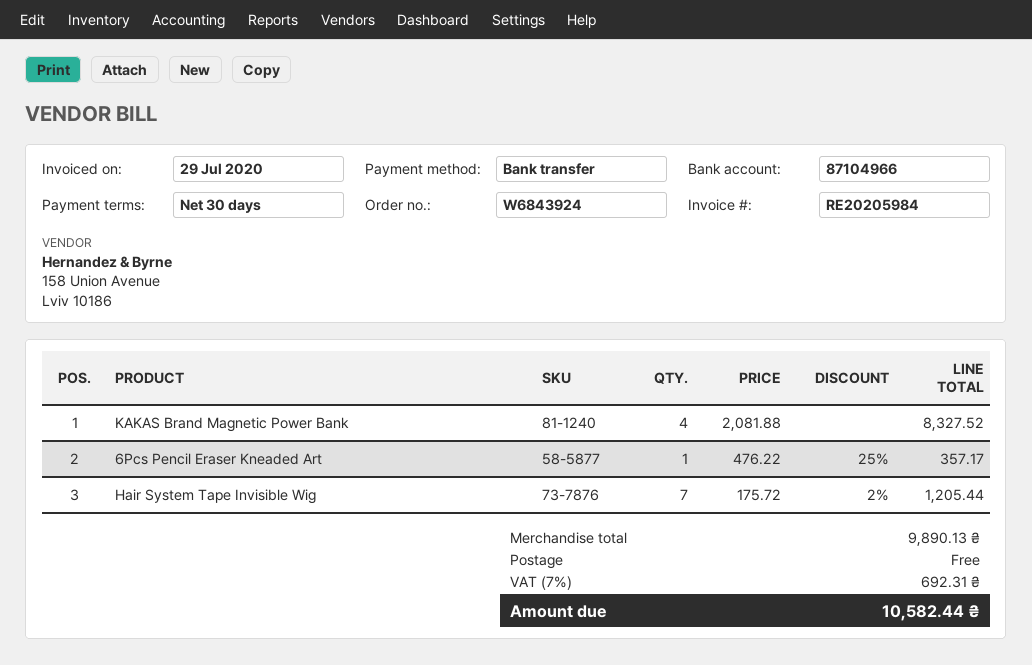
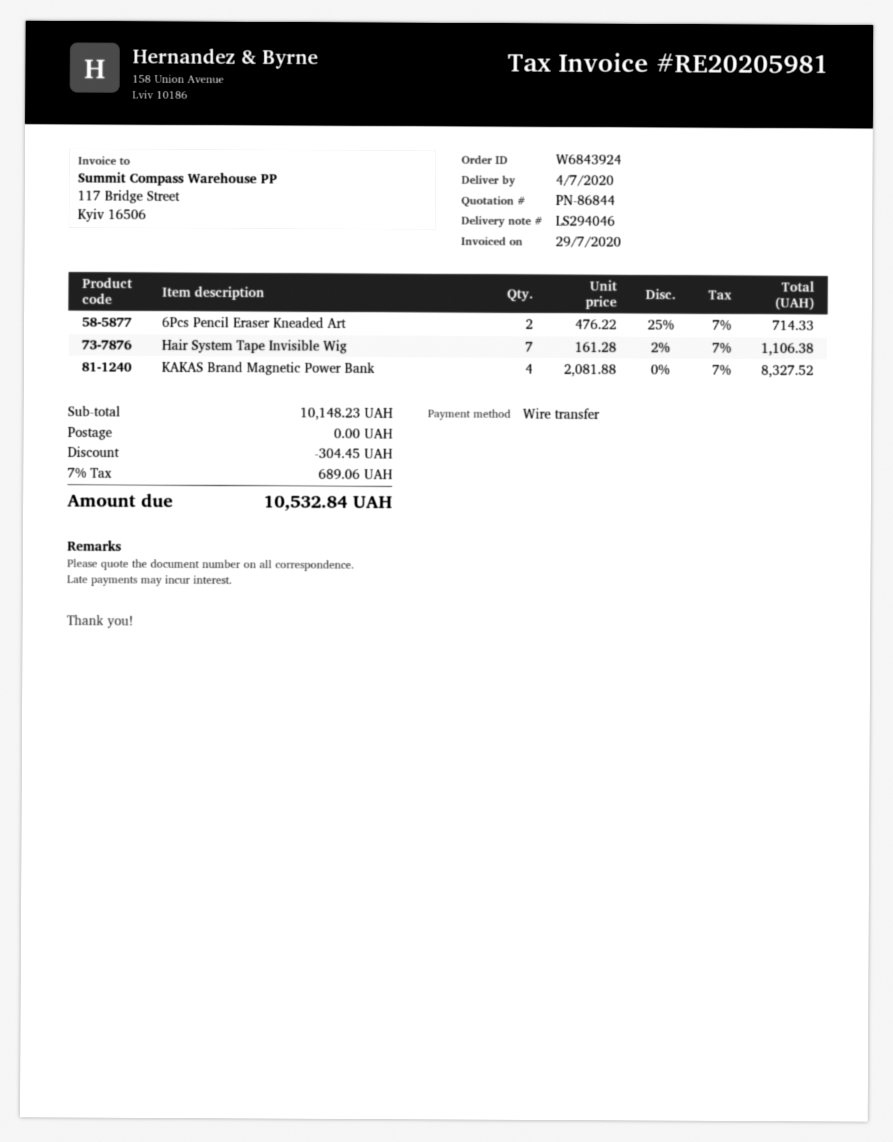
invoice number: RE20205984 -> RE20205981
6Pcs Pencil Eraser Kneaded Art: 1 x 476.22 - 25% = 357.17 -> 2 x 476.22 - 25% = 714.33
Hair System Tape Invisible Wig: 7 x 175.72 - 2% = 1205.44 -> 7 x 161.28 - 2% = 1106.38
subtotal: 9890.13 -> 10148.23
discount: none -> 304.45
tax: 7% = 692.31 -> 7% = 689.06
total: 10582.44 -> 10532.84

